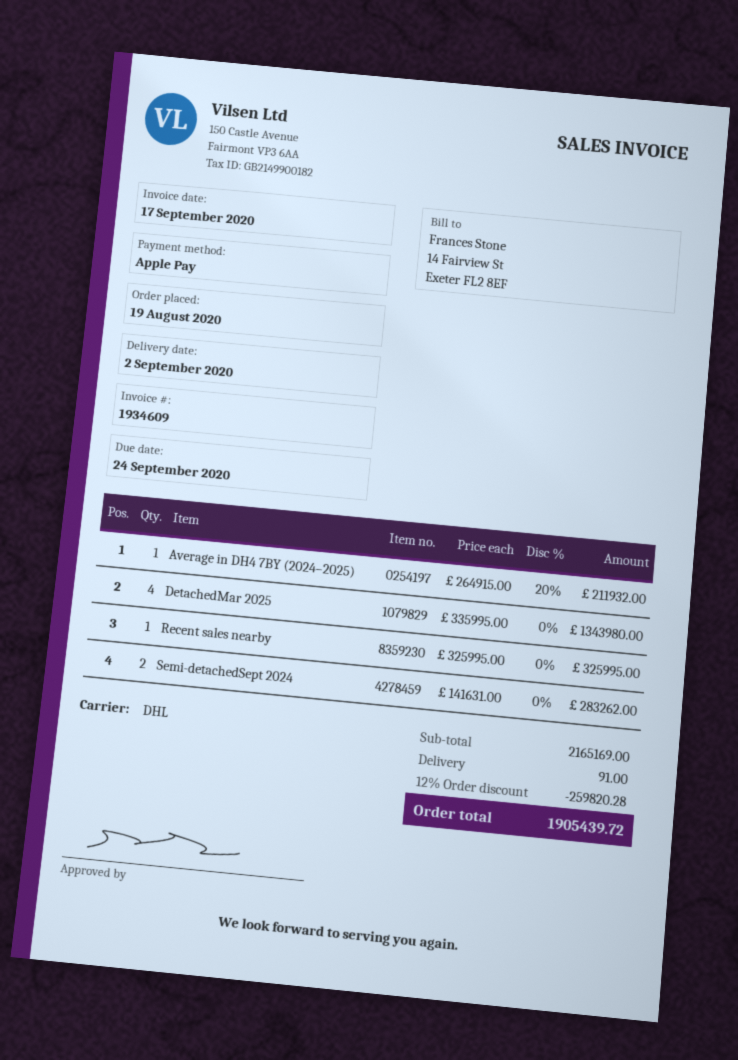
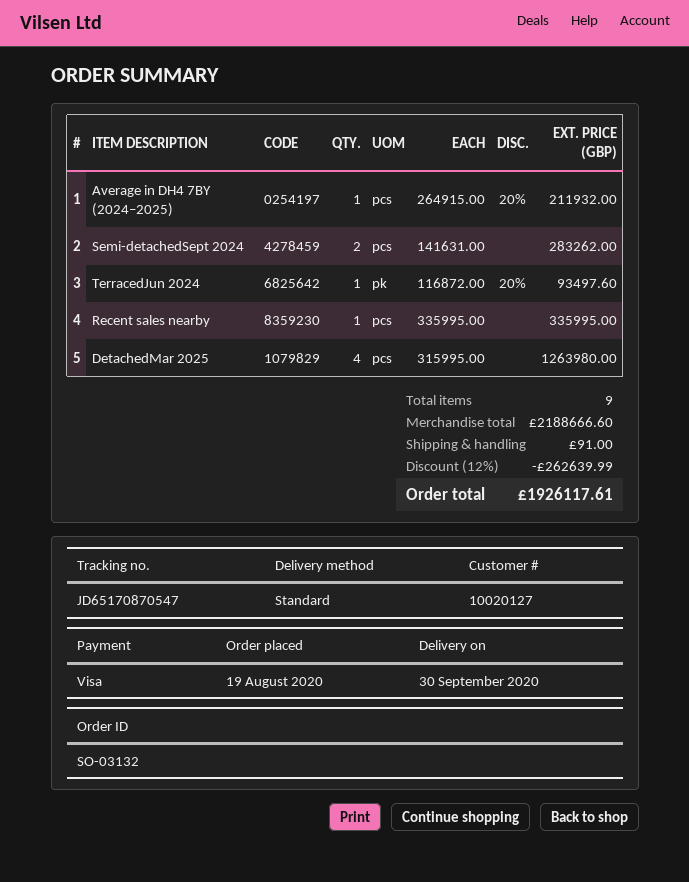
delivery date: 2020-09-02 -> 2020-09-30
payment method: Apple Pay -> Visa
shipping method: DHL -> standard
DetachedMar 2025: 4 x 335995.00 = 1343980.00 -> 4 x 315995.00 = 1263980.00
Recent sales nearby: 1 x 325995.00 = 325995.00 -> 1 x 335995.00 = 335995.00
TerracedJun 2024: none -> 1 x 116872.00 - 20% = 93497.60
subtotal: 2165169.00 -> 2188666.60
discount: 12% = 259820.28 -> 12% = 262639.99
total: 1905439.72 -> 1926117.61

